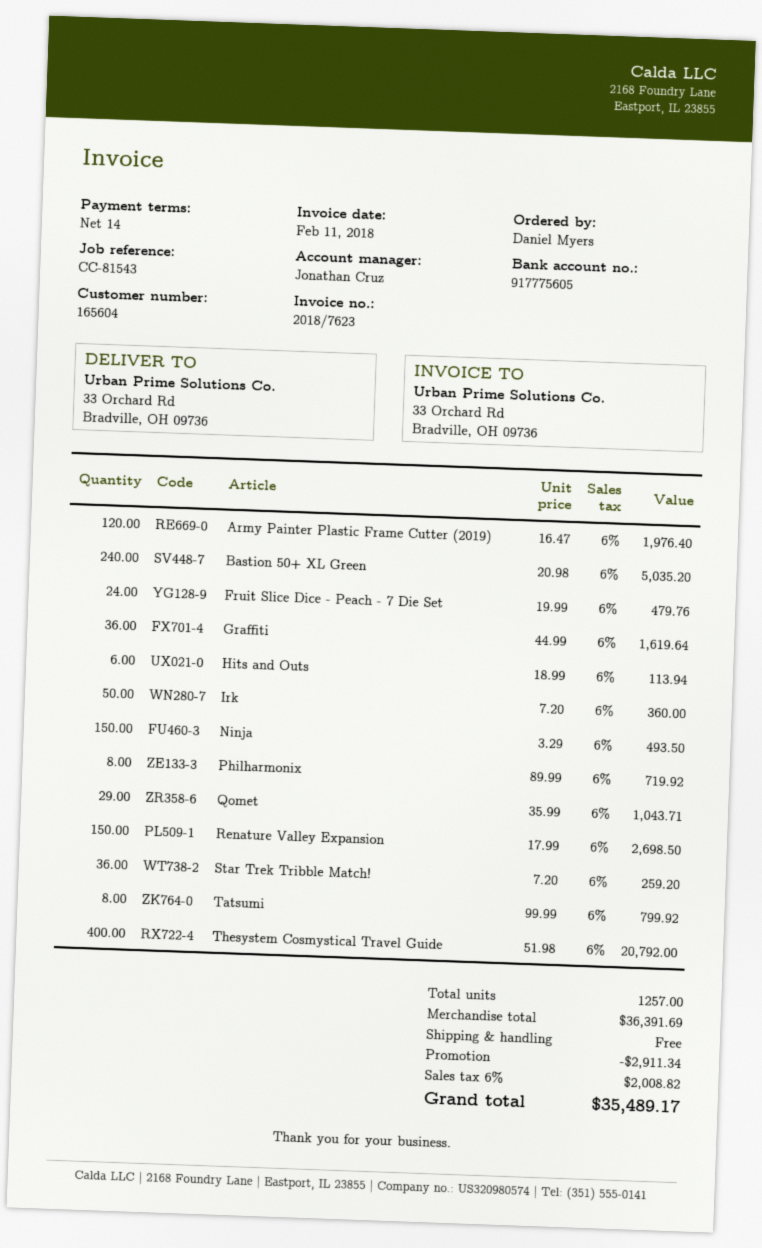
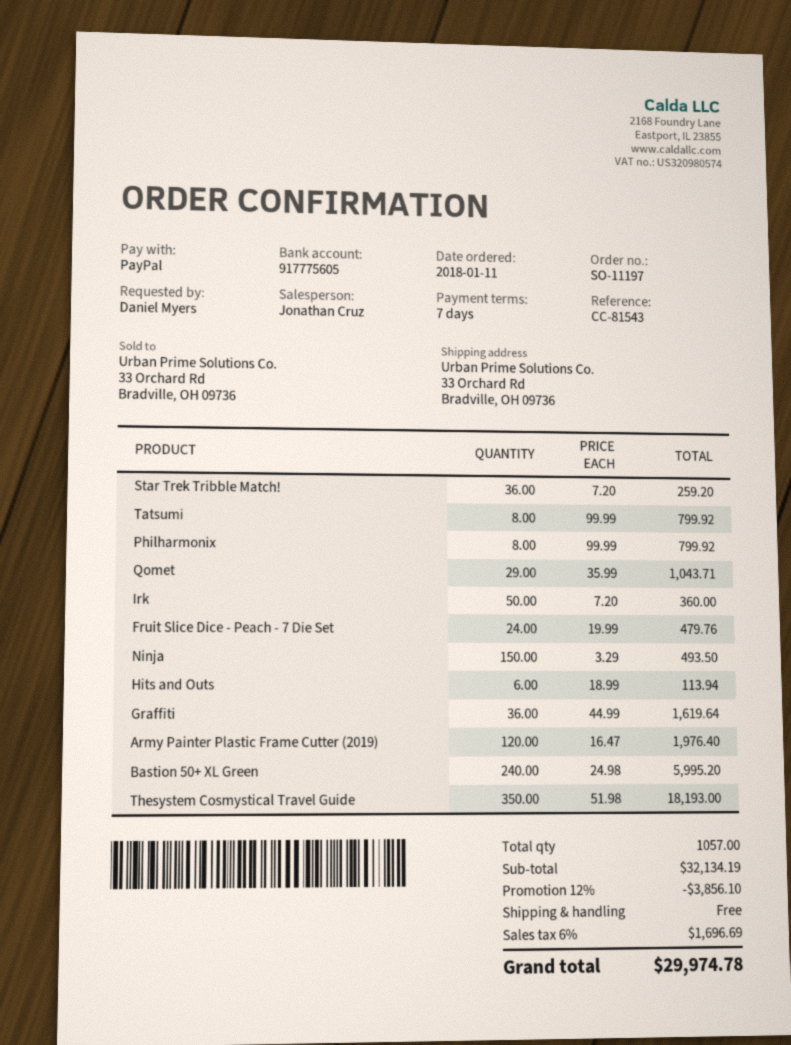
payment terms: 14 days -> 7 days
Bastion 50+ XL Green: 240 x 20.98 = 5035.20 -> 240 x 24.98 = 5995.20
Philharmonix: 8 x 89.99 = 719.92 -> 8 x 99.99 = 799.92
Renature Valley Expansion: 150 x 17.99 = 2698.50 -> none
Thesystem Cosmystical Travel Guide: 400 x 51.98 = 20792.00 -> 350 x 51.98 = 18193.00
total quantity: 1257 -> 1057
subtotal: 36391.69 -> 32134.19
discount: 2911.34 -> 3856.10
tax: 6% = 2008.82 -> 6% = 1696.69
total: 35489.17 -> 29974.78

